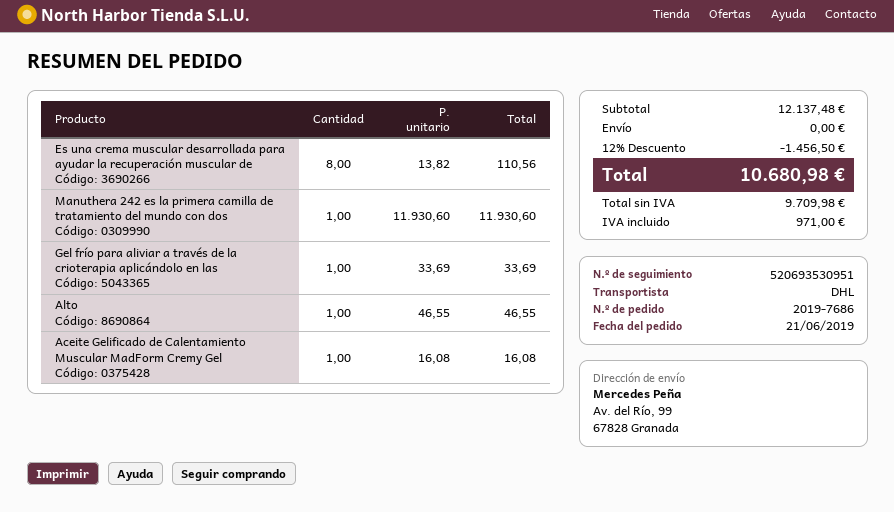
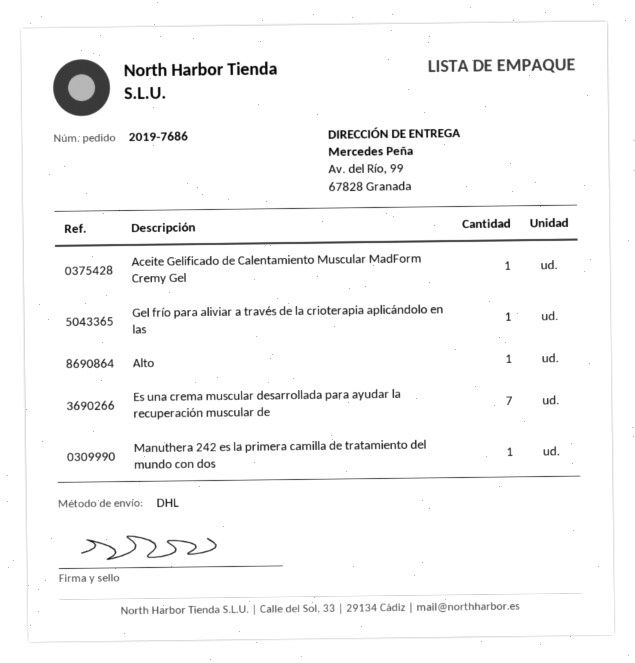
Es una crema muscular desarrollada para ayudar la recuperación muscular de: 8 -> 7

